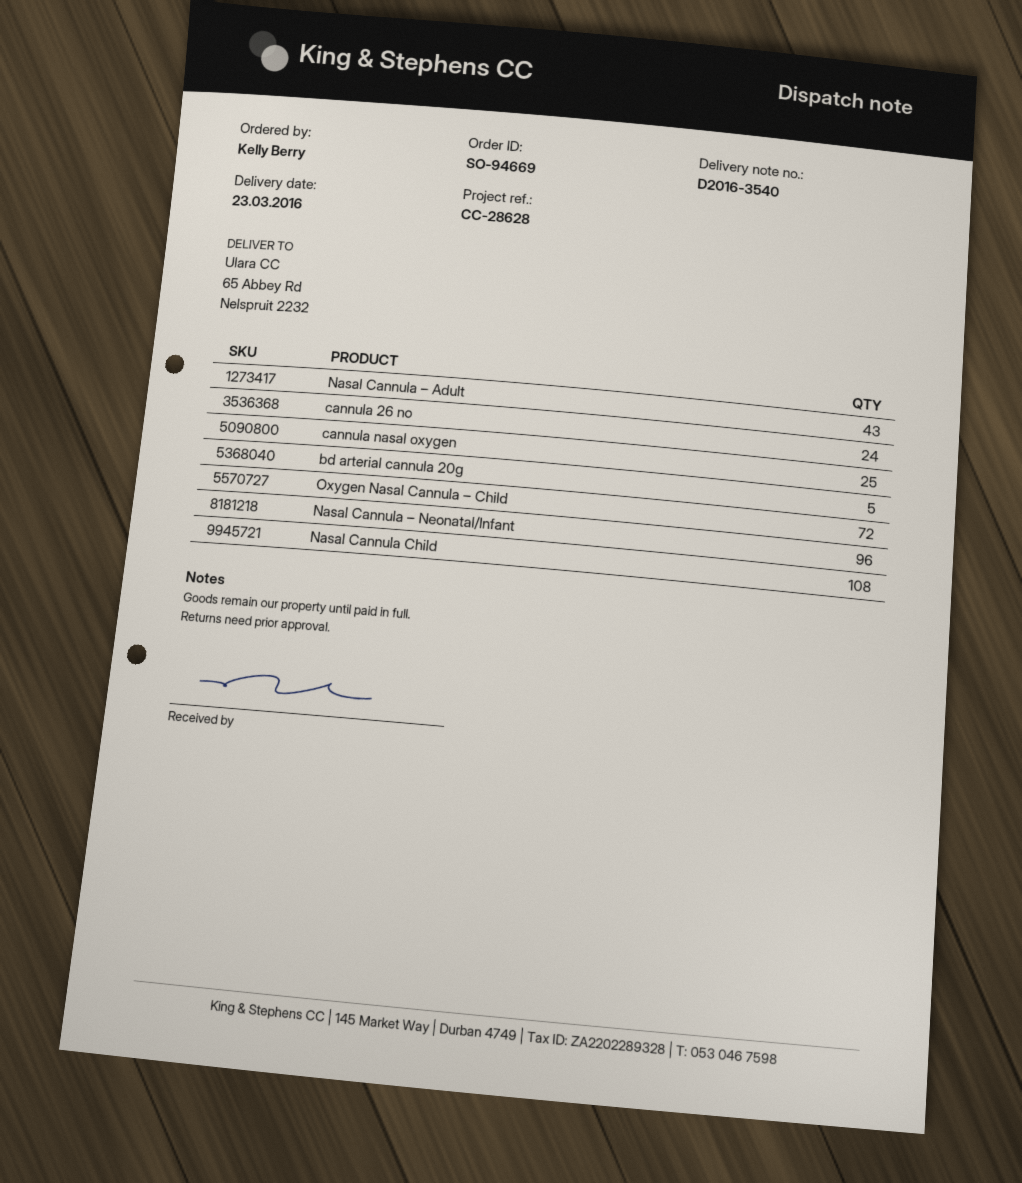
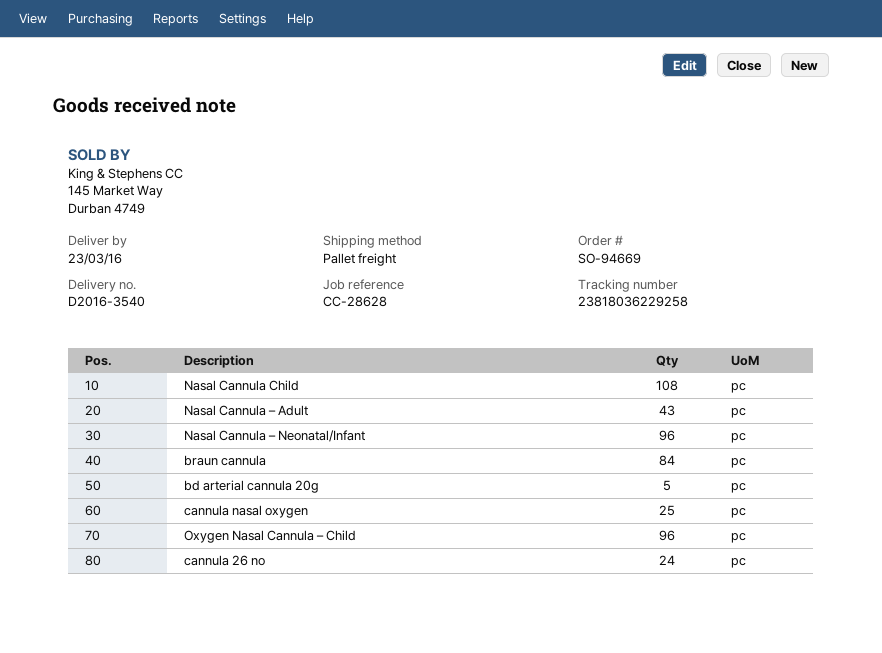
Oxygen Nasal Cannula – Child: 72 -> 96
braun cannula: none -> 84

